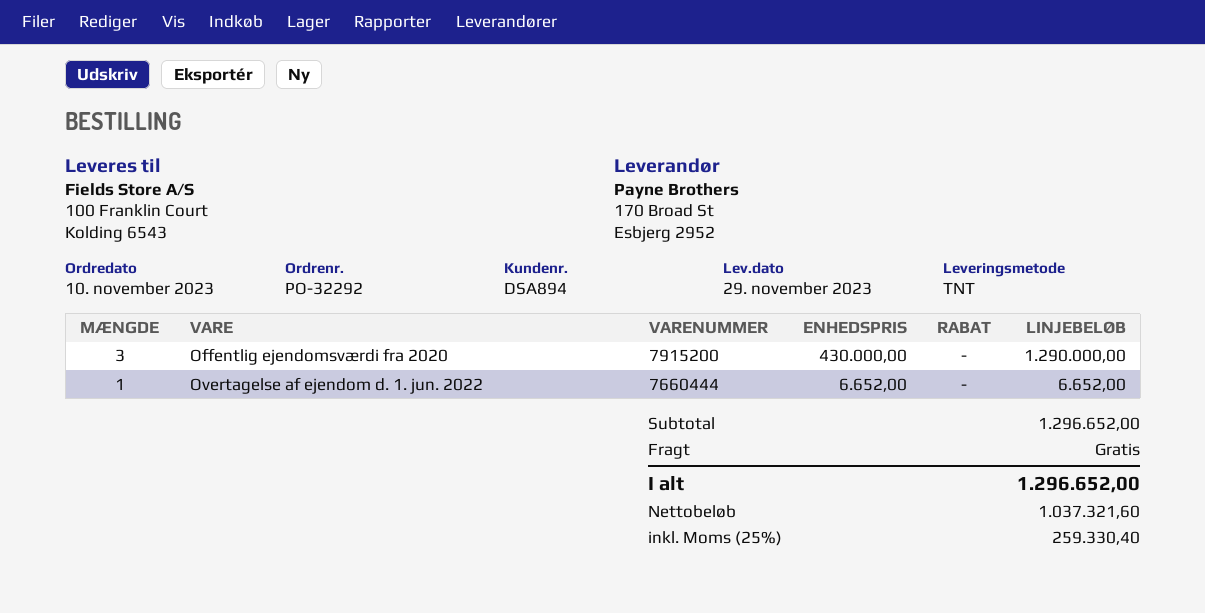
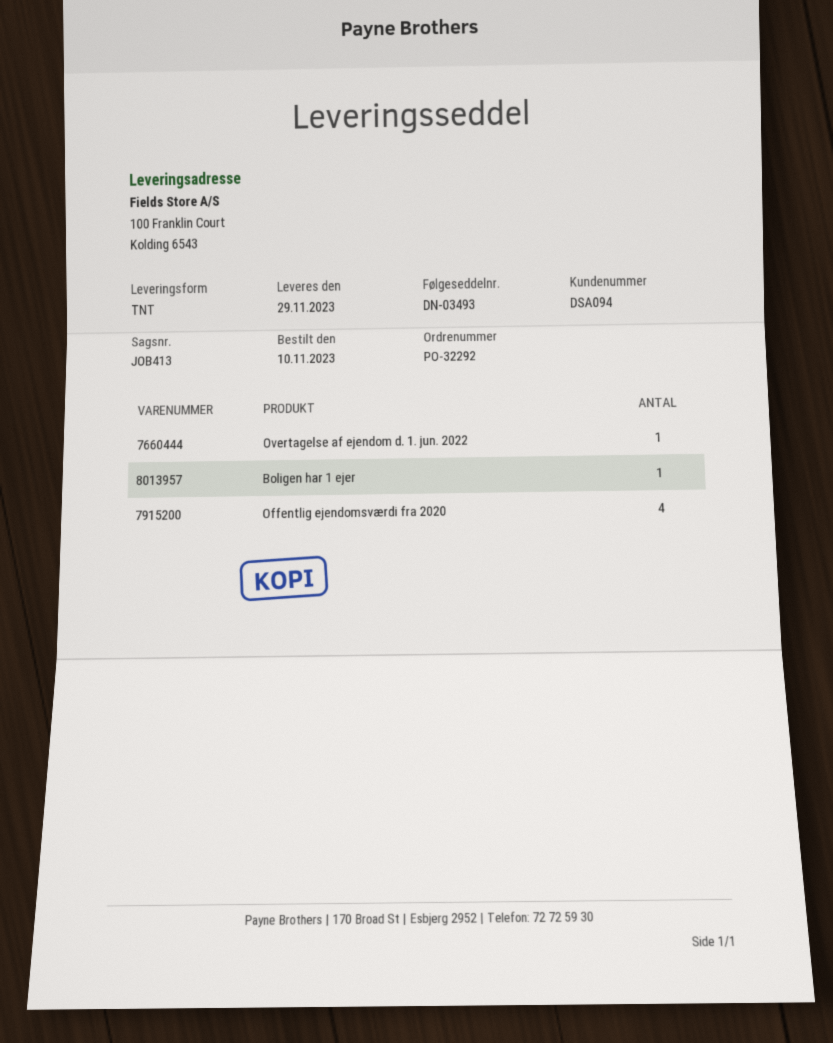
customer number: DSA894 -> DSA094
Offentlig ejendomsværdi fra 2020: 3 -> 4
Boligen har 1 ejer: none -> 1

